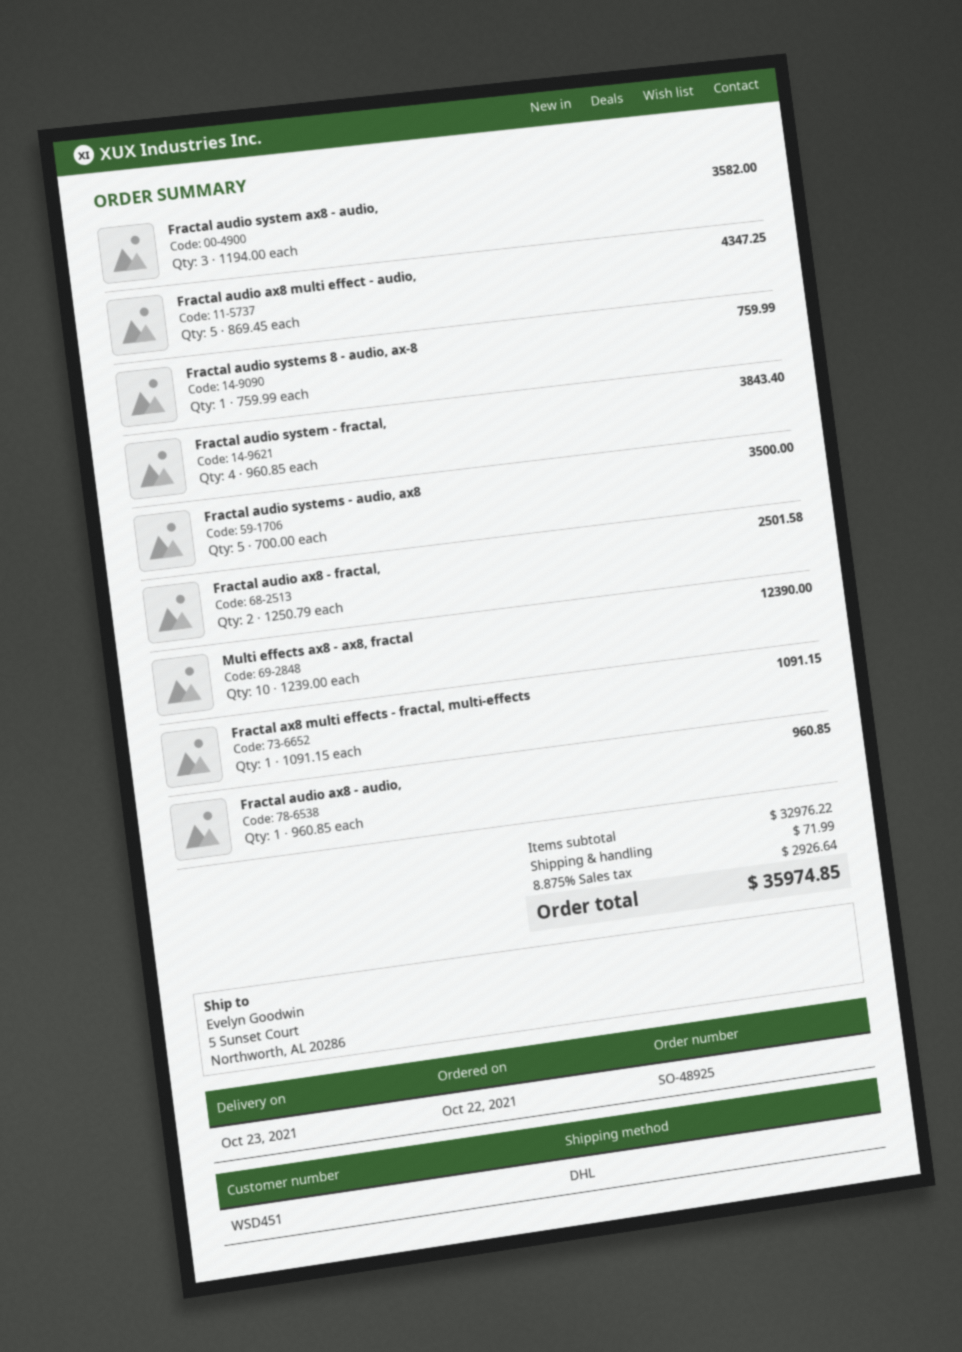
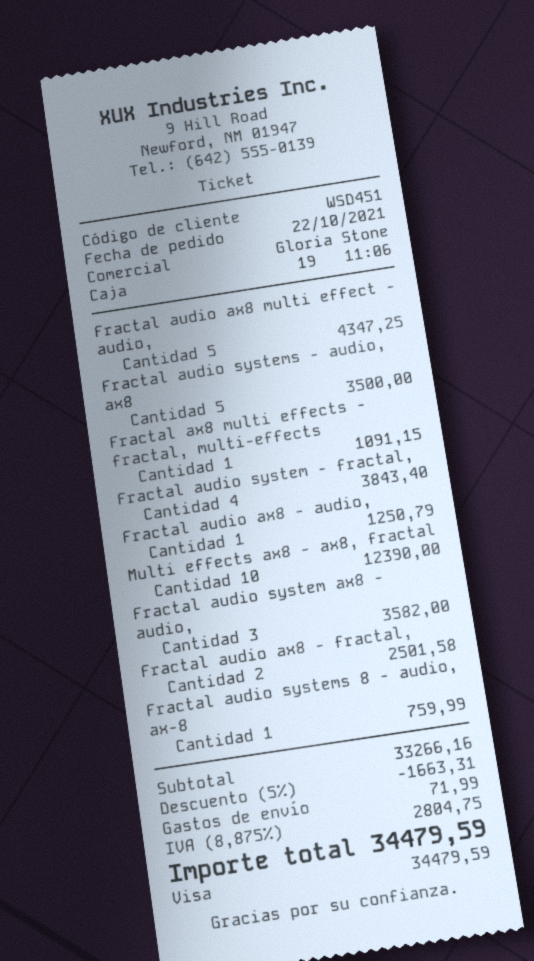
Fractal audio ax8 - audio,: 1 for 960.85 -> 1 for 1250.79
subtotal: 32976.22 -> 33266.16
discount: none -> 5% = 1663.31
tax: 8.875% = 2926.64 -> 8.875% = 2804.75
total: 35974.85 -> 34479.59

